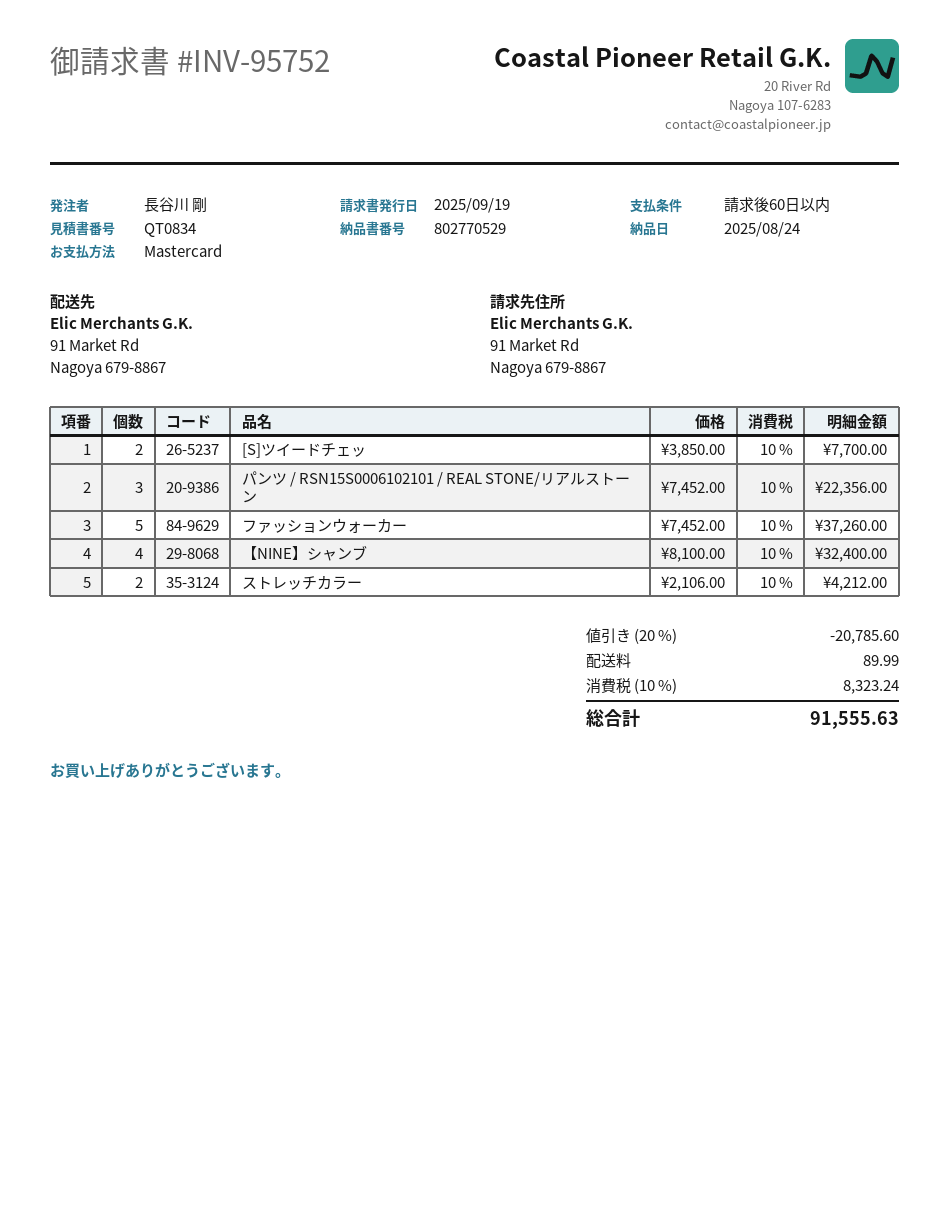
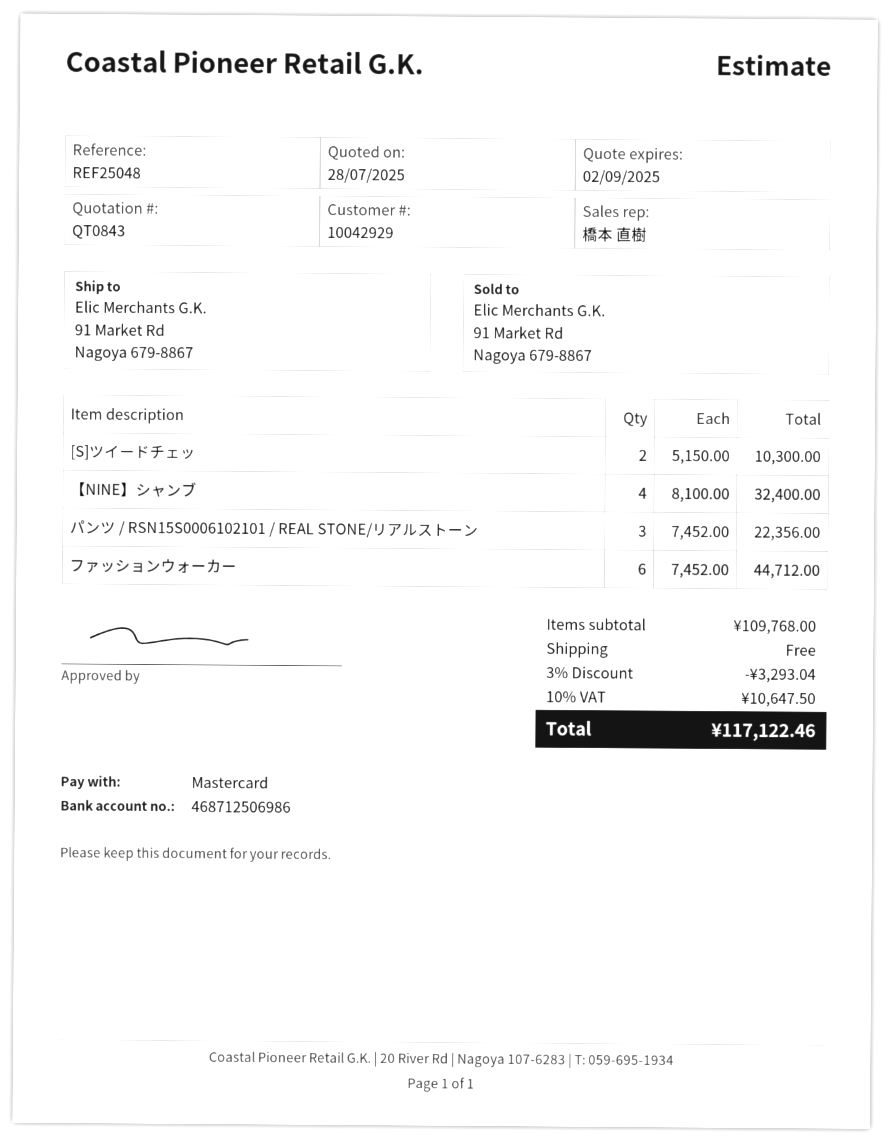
quote number: QT0834 -> QT0843
[S]ツイードチェッ: 2 x 3850.00 = 7700.00 -> 2 x 5150.00 = 10300.00
ファッションウォーカー: 5 x 7452.00 = 37260.00 -> 6 x 7452.00 = 44712.00
ストレッチカラー: 2 x 2106.00 = 4212.00 -> none
discount: 20% = 20785.60 -> 3% = 3293.04
shipping: 89.99 -> 0.00
tax: 10% = 8323.24 -> 10% = 10647.50
total: 91555.63 -> 117122.46

